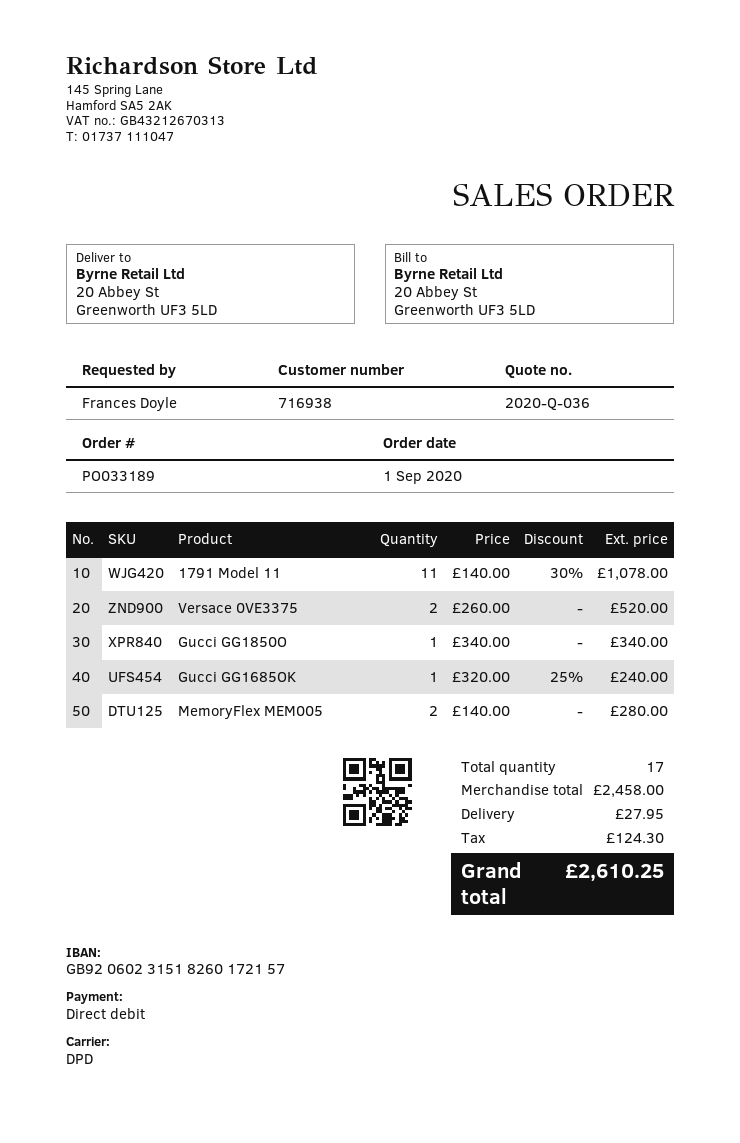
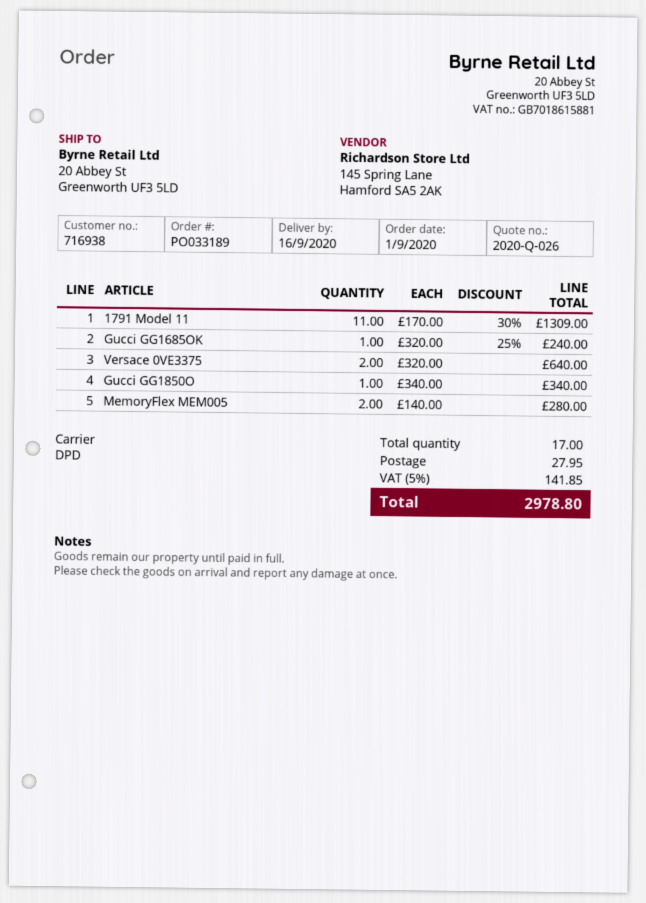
quote number: 2020-Q-036 -> 2020-Q-026
1791 Model 11: 11 x 140.00 - 30% = 1078.00 -> 11 x 170.00 - 30% = 1309.00
Versace 0VE3375: 2 x 260.00 = 520.00 -> 2 x 320.00 = 640.00
tax: 124.30 -> 141.85
total: 2610.25 -> 2978.80

